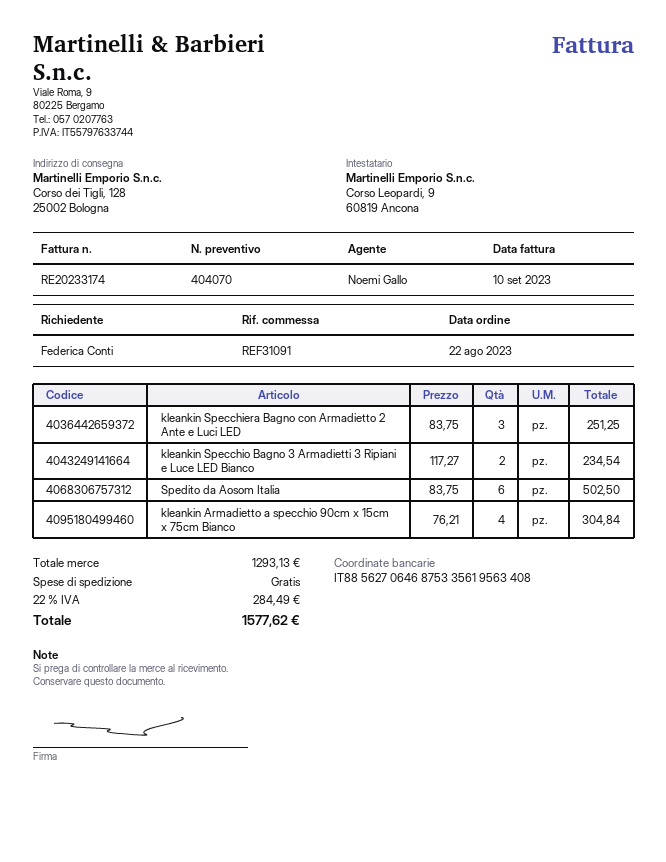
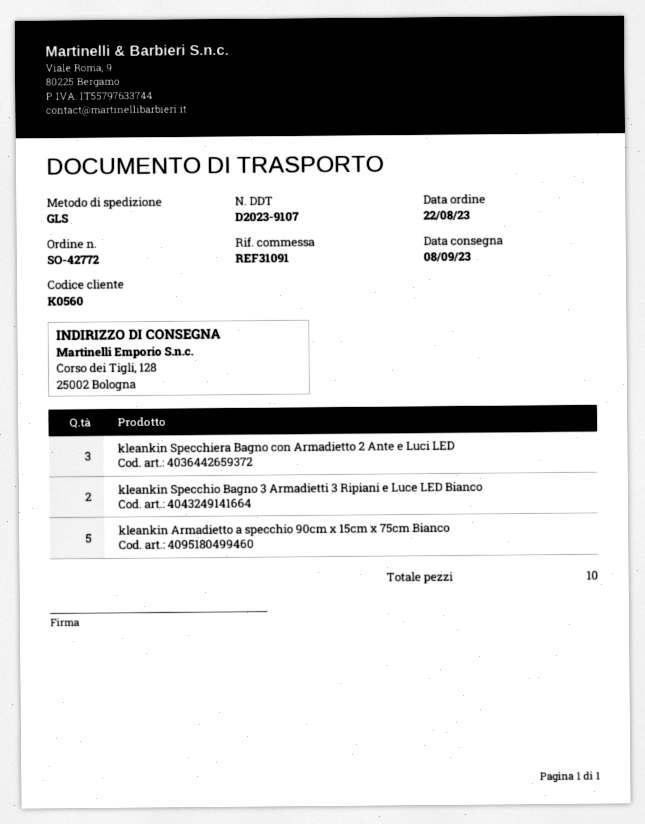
Spedito da Aosom Italia: 6 -> none
kleankin Armadietto a specchio 90cm x 15cm x 75cm Bianco: 4 -> 5

